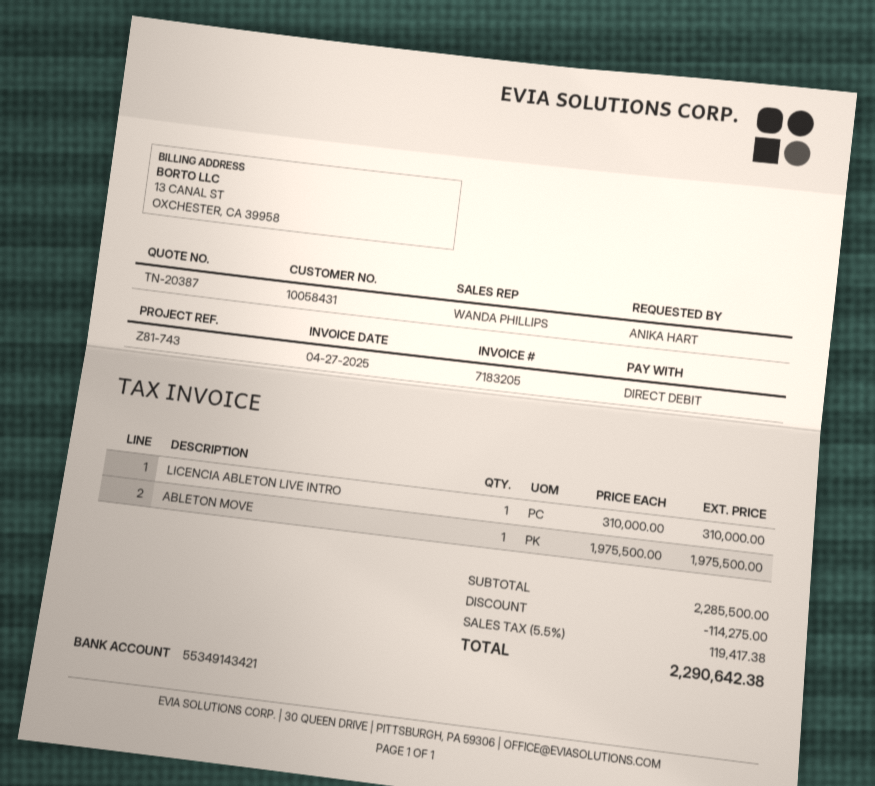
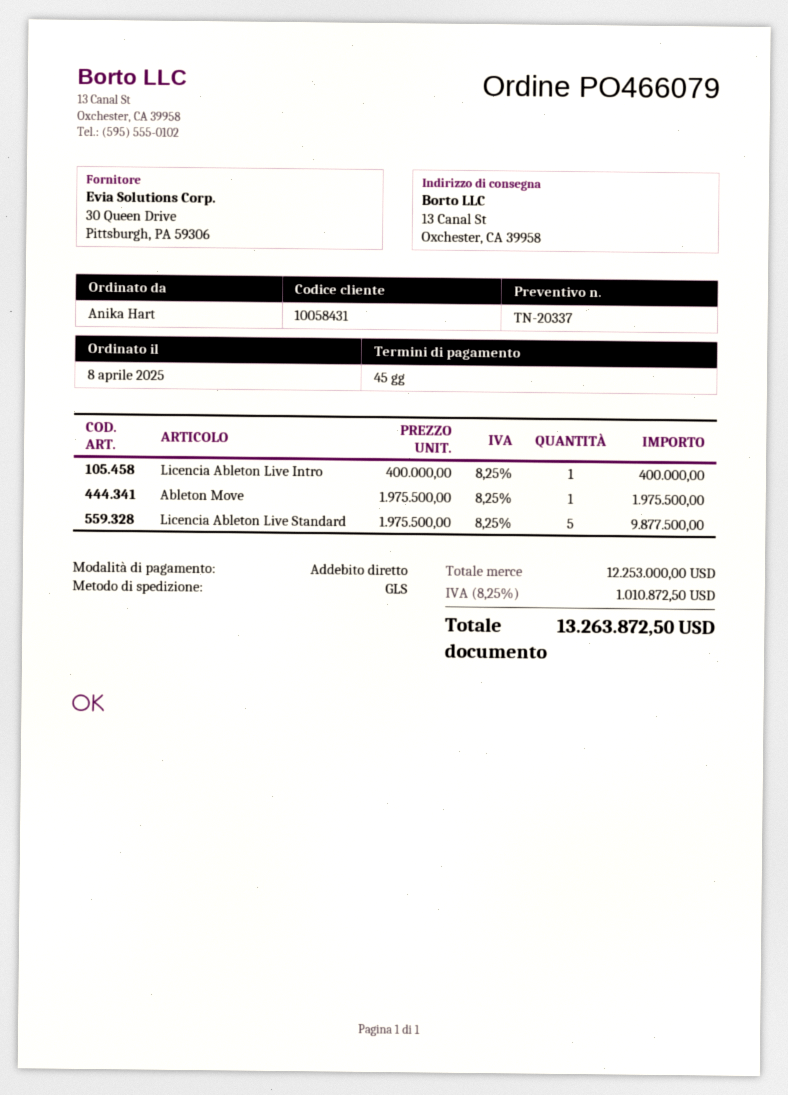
quote number: TN-20387 -> TN-20337
LICENCIA ABLETON LIVE INTRO: 1 x 310000.00 = 310000.00 -> 1 x 400000.00 = 400000.00
Licencia Ableton Live Standard: none -> 5 x 1975500.00 = 9877500.00
subtotal: 2285500.00 -> 12253000.00
discount: 114275.00 -> none
tax: 5.5% = 119417.38 -> 8.25% = 1010872.50
total: 2290642.38 -> 13263872.50

